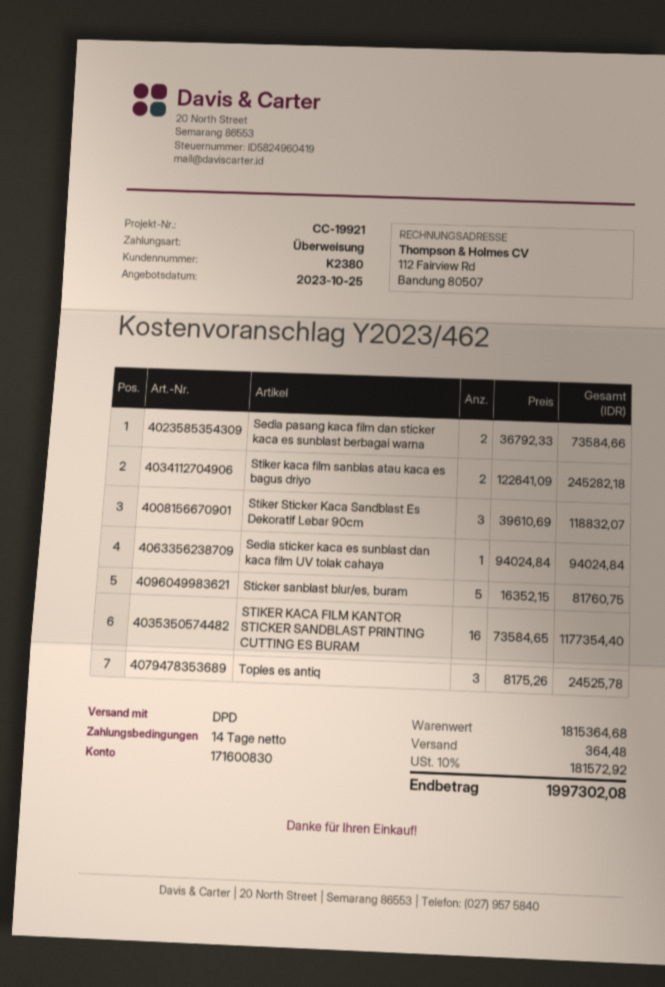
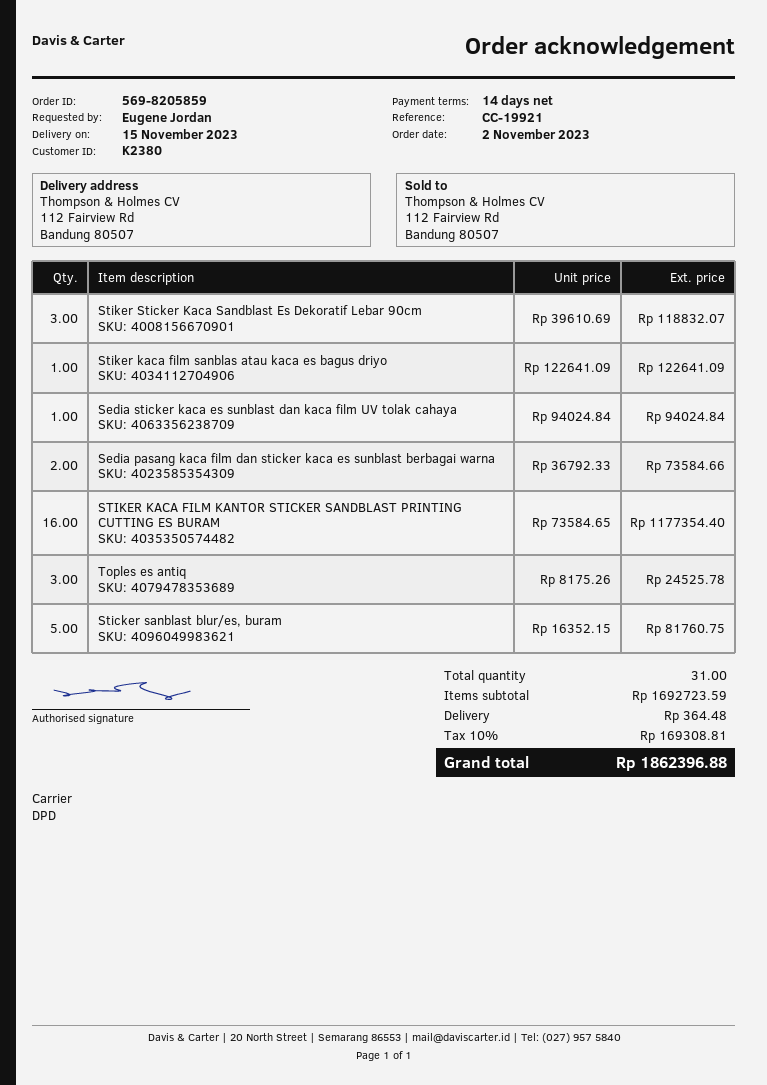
Stiker kaca film sanblas atau kaca es bagus driyo: 2 x 122641.09 = 245282.18 -> 1 x 122641.09 = 122641.09
subtotal: 1815364.68 -> 1692723.59
tax: 10% = 181572.92 -> 10% = 169308.81
total: 1997302.08 -> 1862396.88

